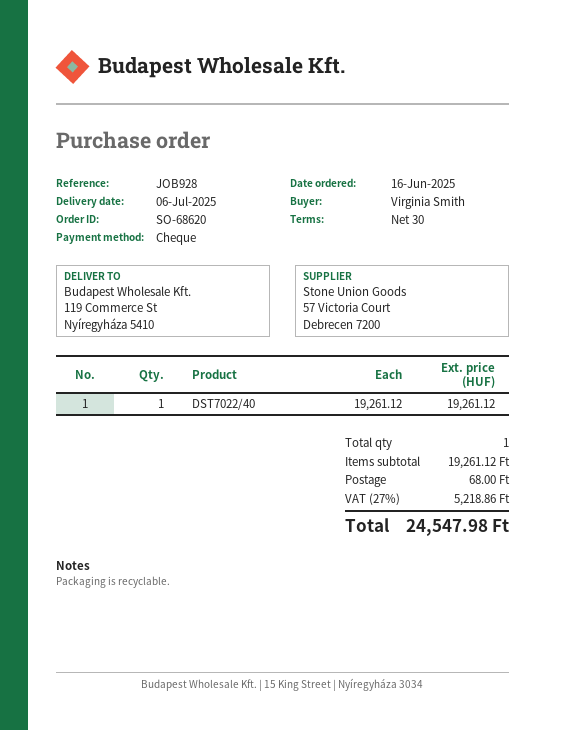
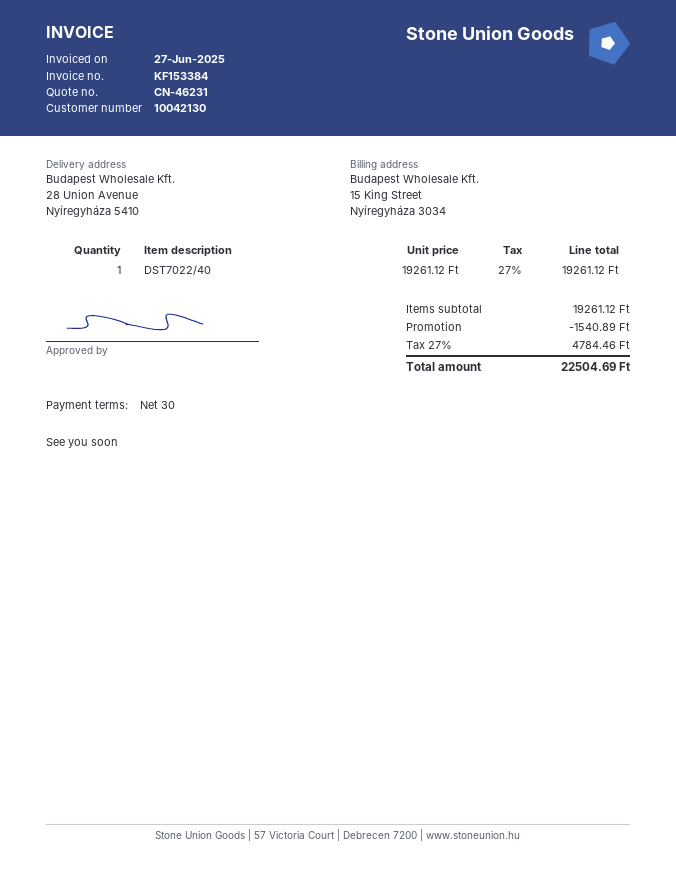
ship to: 119 Commerce St, Nyíregyháza 5410 -> 28 Union Avenue, Nyíregyháza 5410
discount: none -> 1540.89
shipping: 68.00 -> none
tax: 27% = 5218.86 -> 27% = 4784.46
total: 24547.98 -> 22504.69

